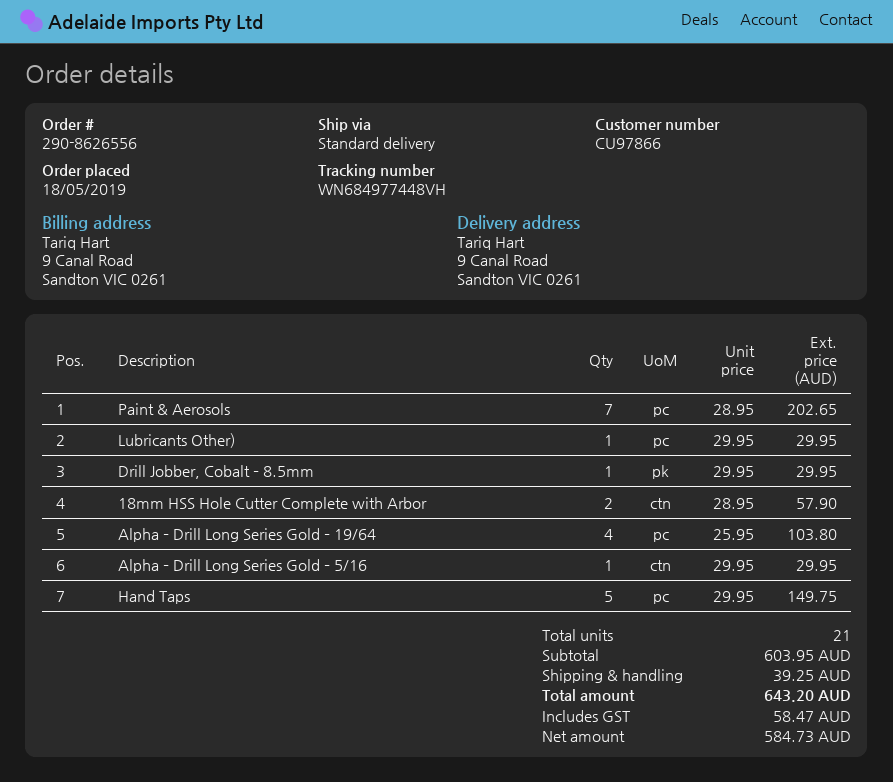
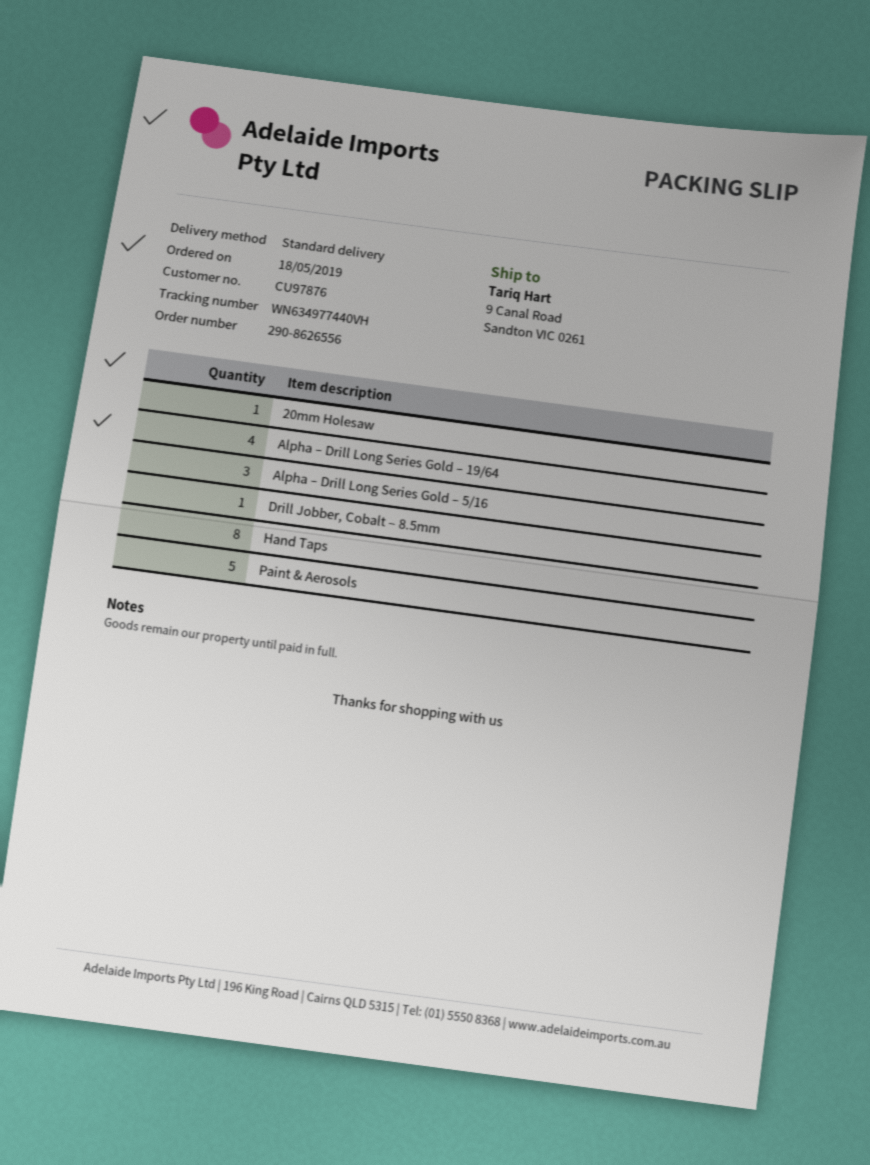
customer number: CU97866 -> CU97876
tracking number: WN684977448VH -> WN634977440VH
Paint & Aerosols: 7 -> 5
Lubricants Other): 1 -> none
18mm HSS Hole Cutter Complete with Arbor: 2 -> none
Alpha – Drill Long Series Gold – 5/16: 1 -> 3
Hand Taps: 5 -> 8
20mm Holesaw: none -> 1

